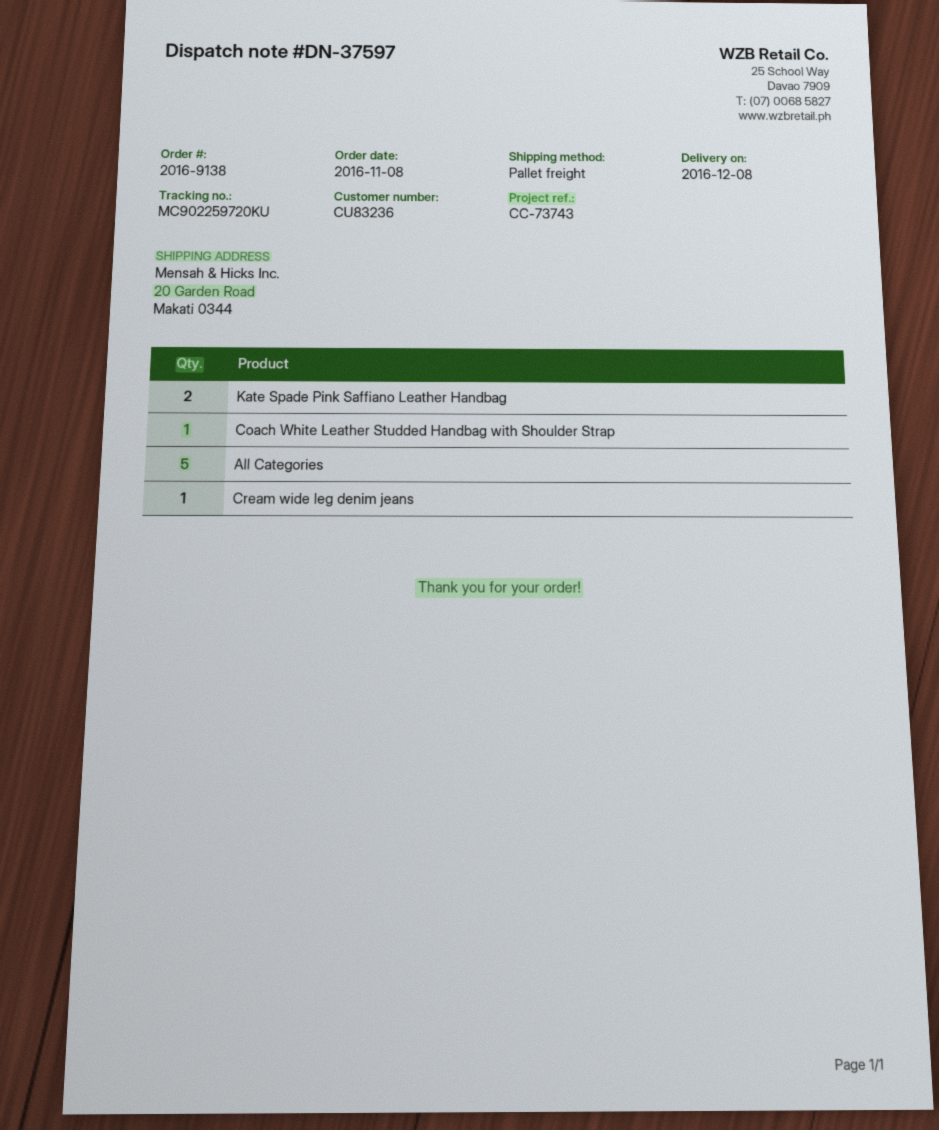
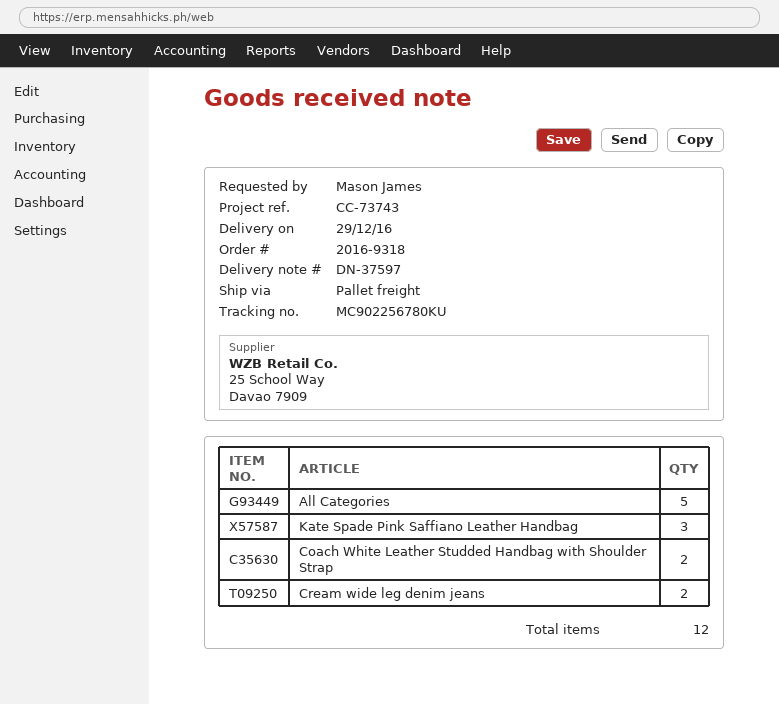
order number: 2016-9138 -> 2016-9318
delivery date: 2016-12-08 -> 2016-12-29
tracking number: MC902259720KU -> MC902256780KU
Kate Spade Pink Saffiano Leather Handbag: 2 -> 3
Coach White Leather Studded Handbag with Shoulder Strap: 1 -> 2
Cream wide leg denim jeans: 1 -> 2

